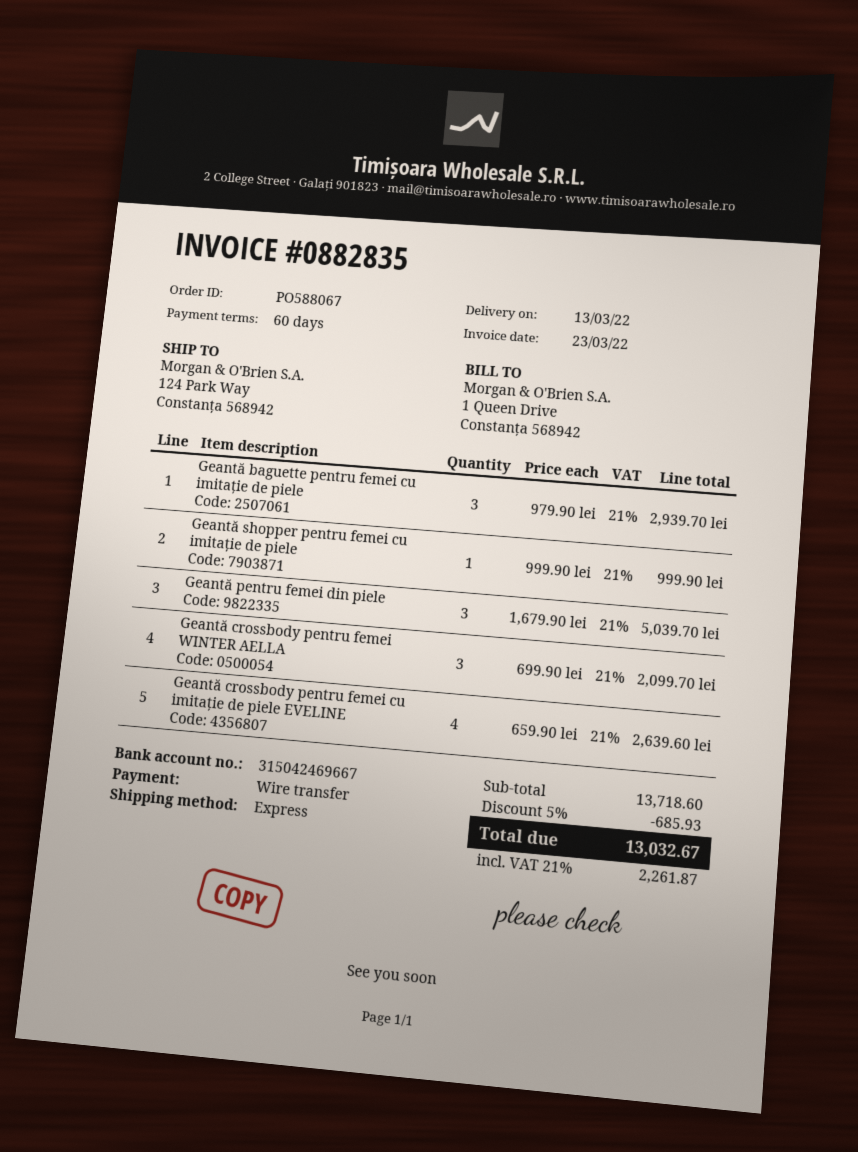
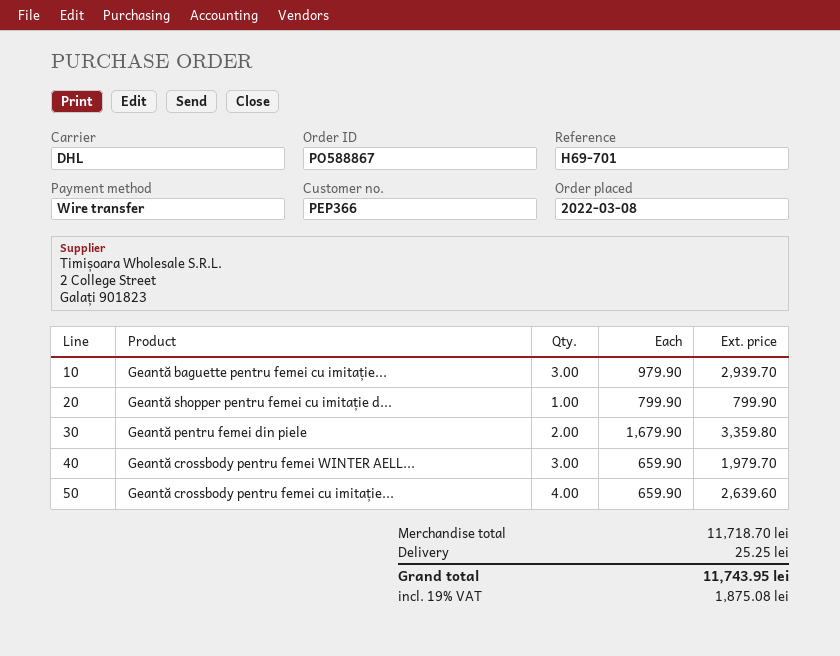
order number: PO588067 -> PO588867
shipping method: express -> DHL
Geantă shopper pentru femei cu imitație de piele: 1 x 999.90 = 999.90 -> 1 x 799.90 = 799.90
Geantă pentru femei din piele: 3 x 1679.90 = 5039.70 -> 2 x 1679.90 = 3359.80
Geantă crossbody pentru femei WINTER AELLA: 3 x 699.90 = 2099.70 -> 3 x 659.90 = 1979.70
subtotal: 13718.60 -> 11718.70
discount: 5% = 685.93 -> none
shipping: none -> 25.25
tax: 21% = 2261.87 -> 19% = 1875.08
total: 13032.67 -> 11743.95

